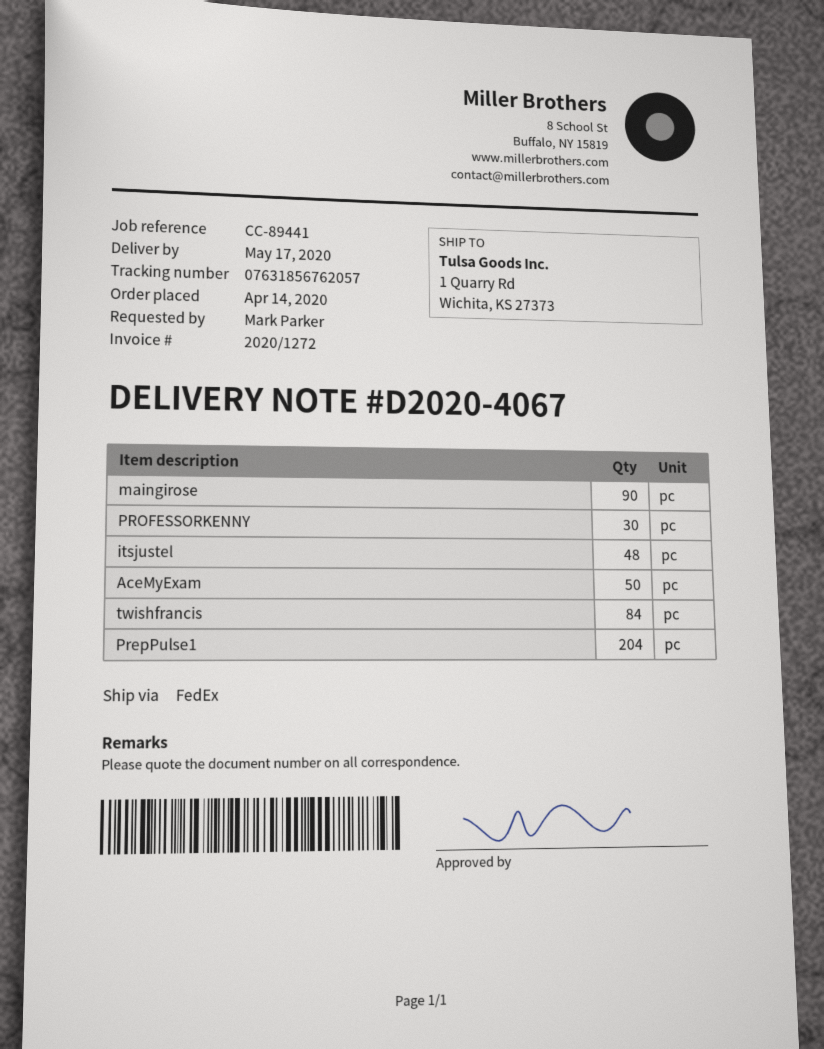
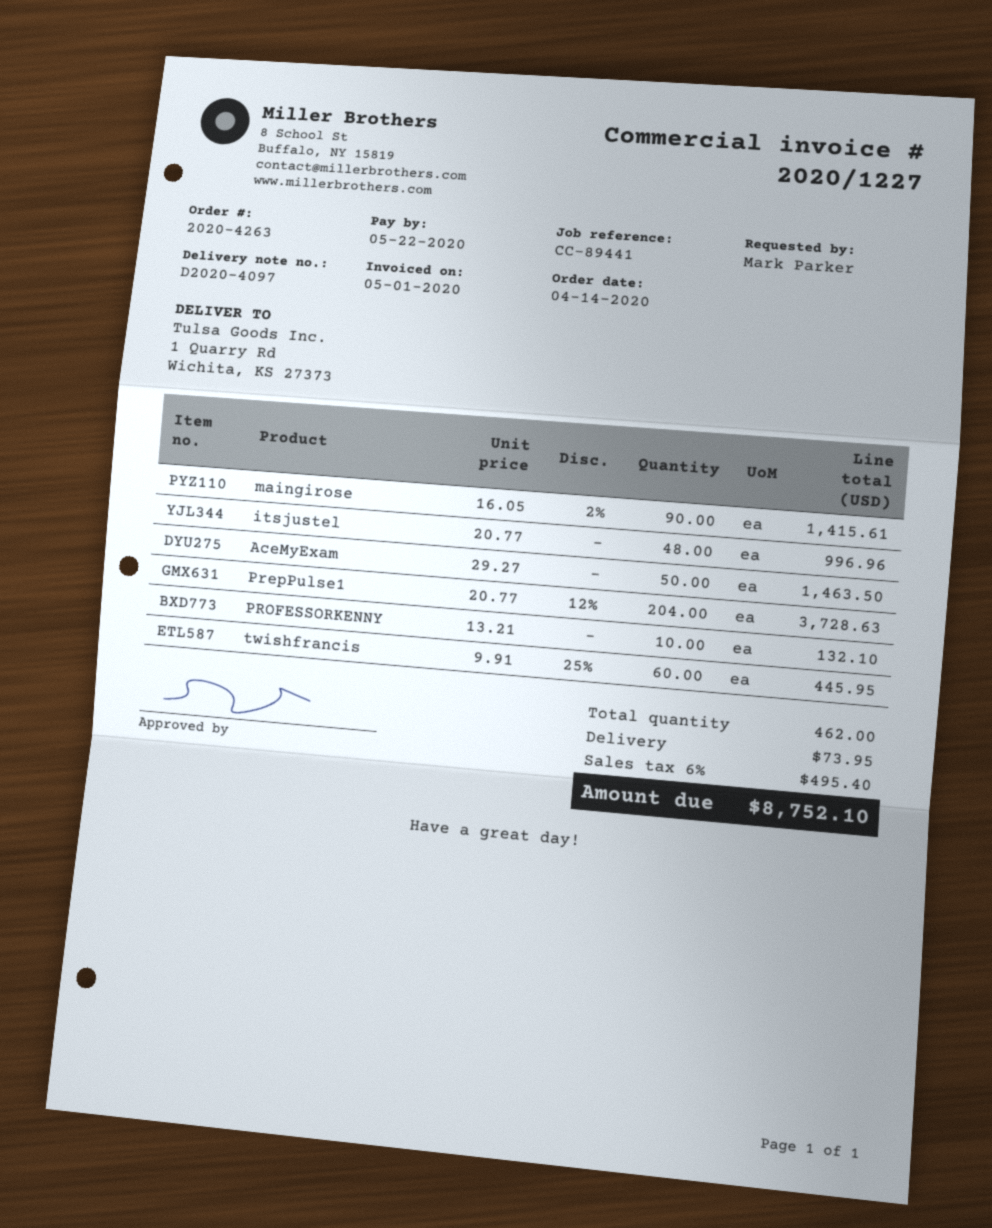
delivery note number: D2020-4067 -> D2020-4097
invoice number: 2020/1272 -> 2020/1227
PROFESSORKENNY: 30 -> 10
twishfrancis: 84 -> 60

